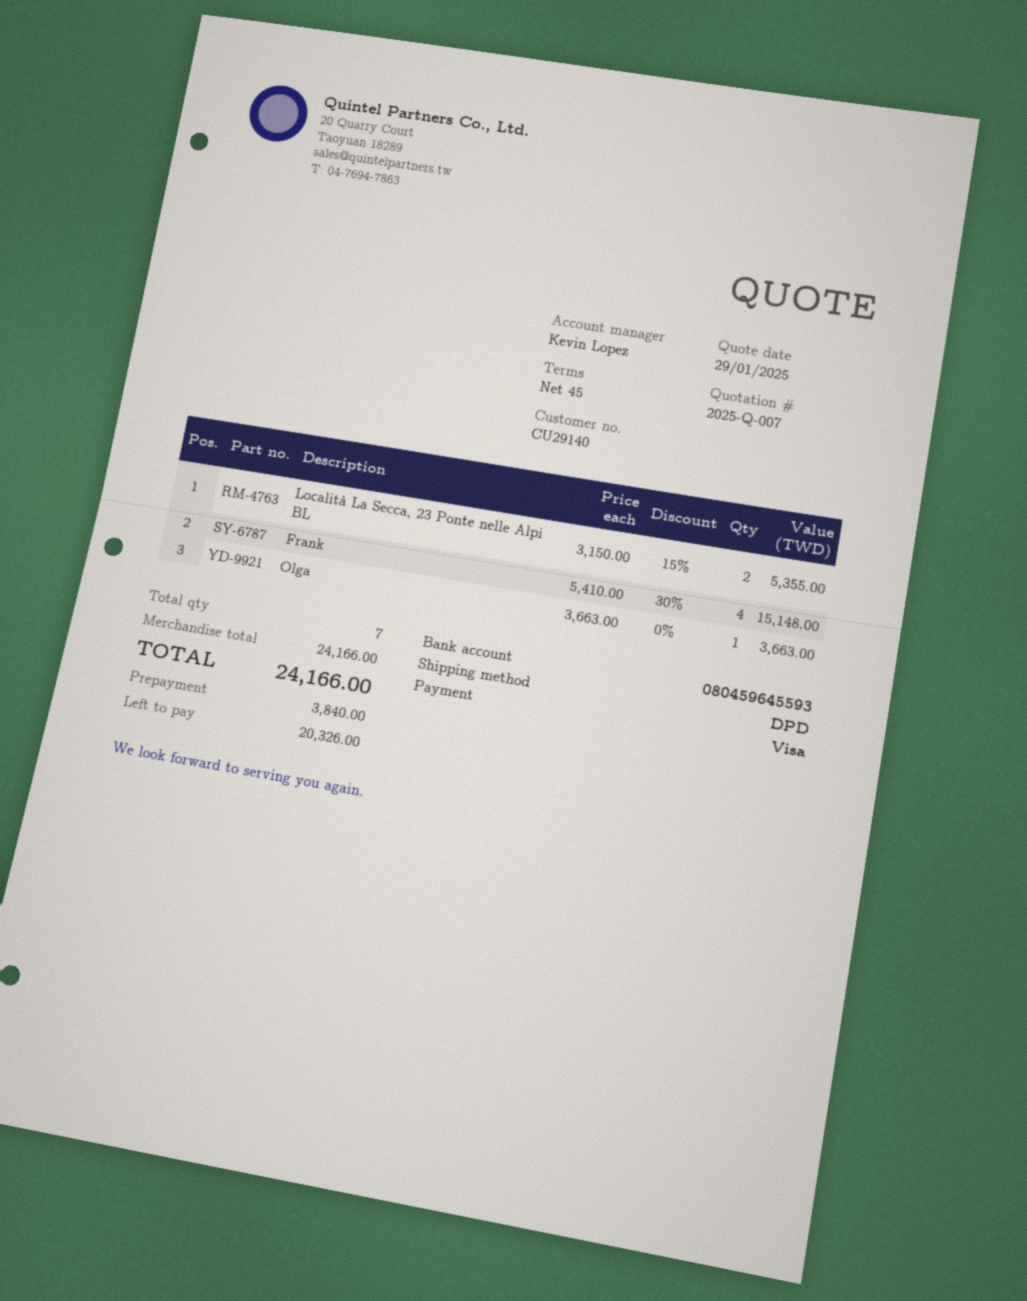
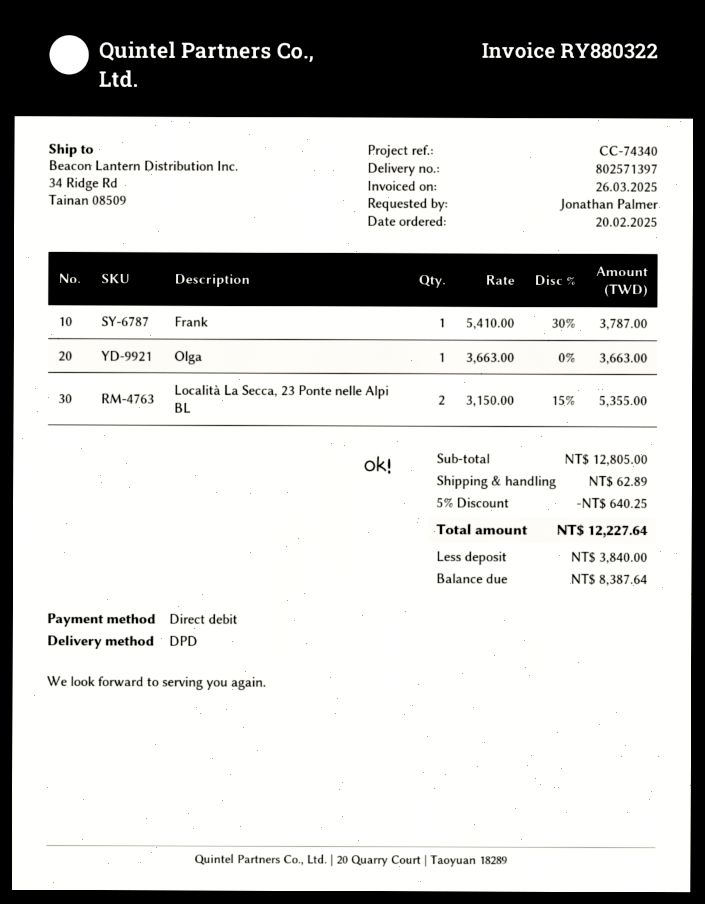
payment method: Visa -> direct debit
Frank: 4 x 5410.00 - 30% = 15148.00 -> 1 x 5410.00 - 30% = 3787.00
subtotal: 24166.00 -> 12805.00
discount: none -> 5% = 640.25
shipping: none -> 62.89
total: 24166.00 -> 12227.64
balance: 20326.00 -> 8387.64

